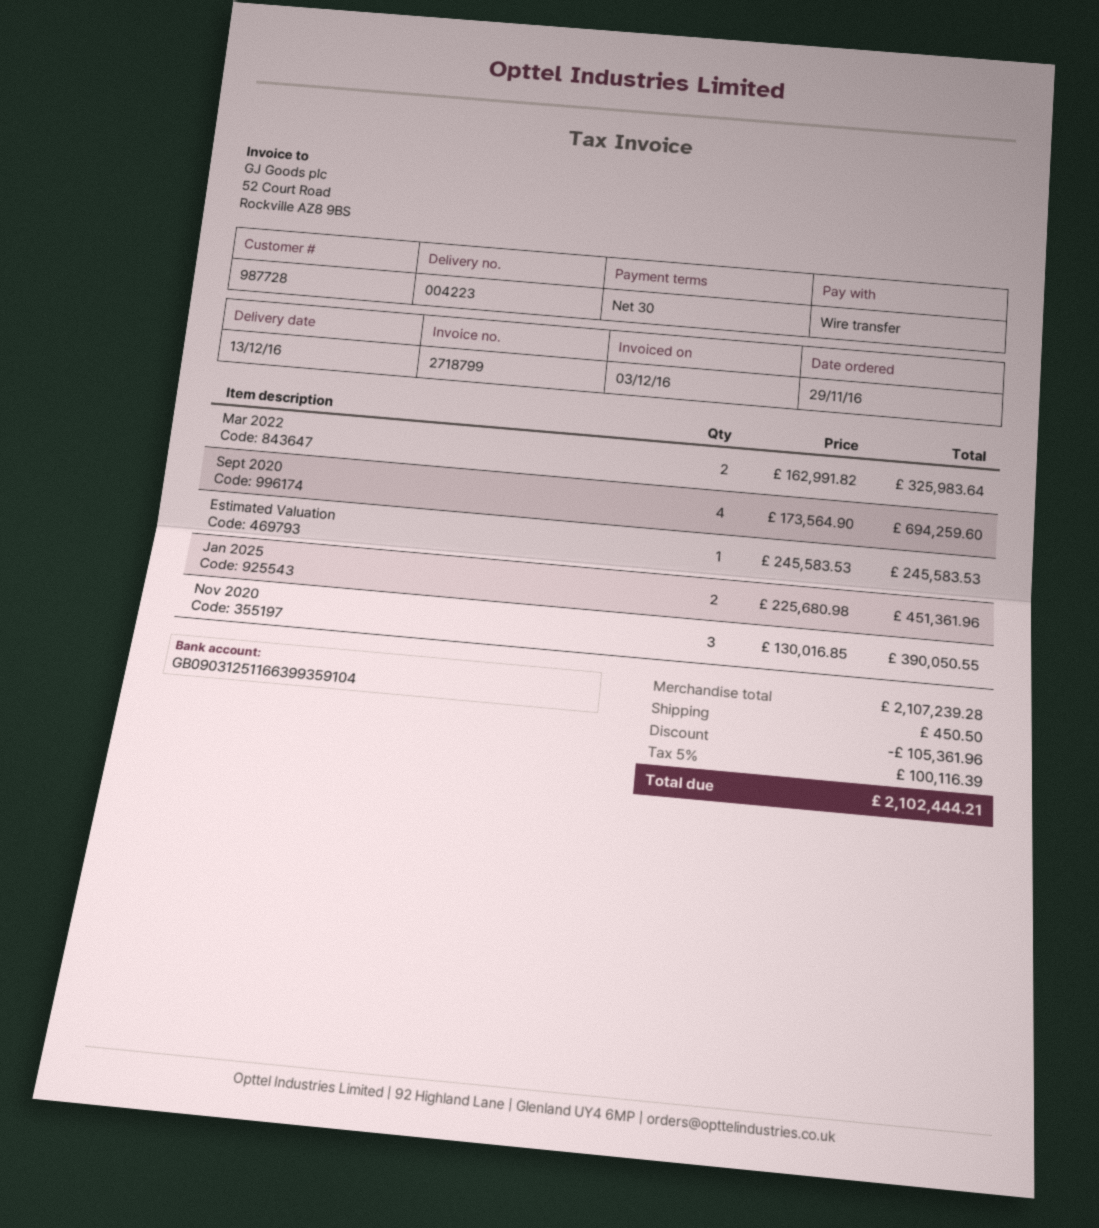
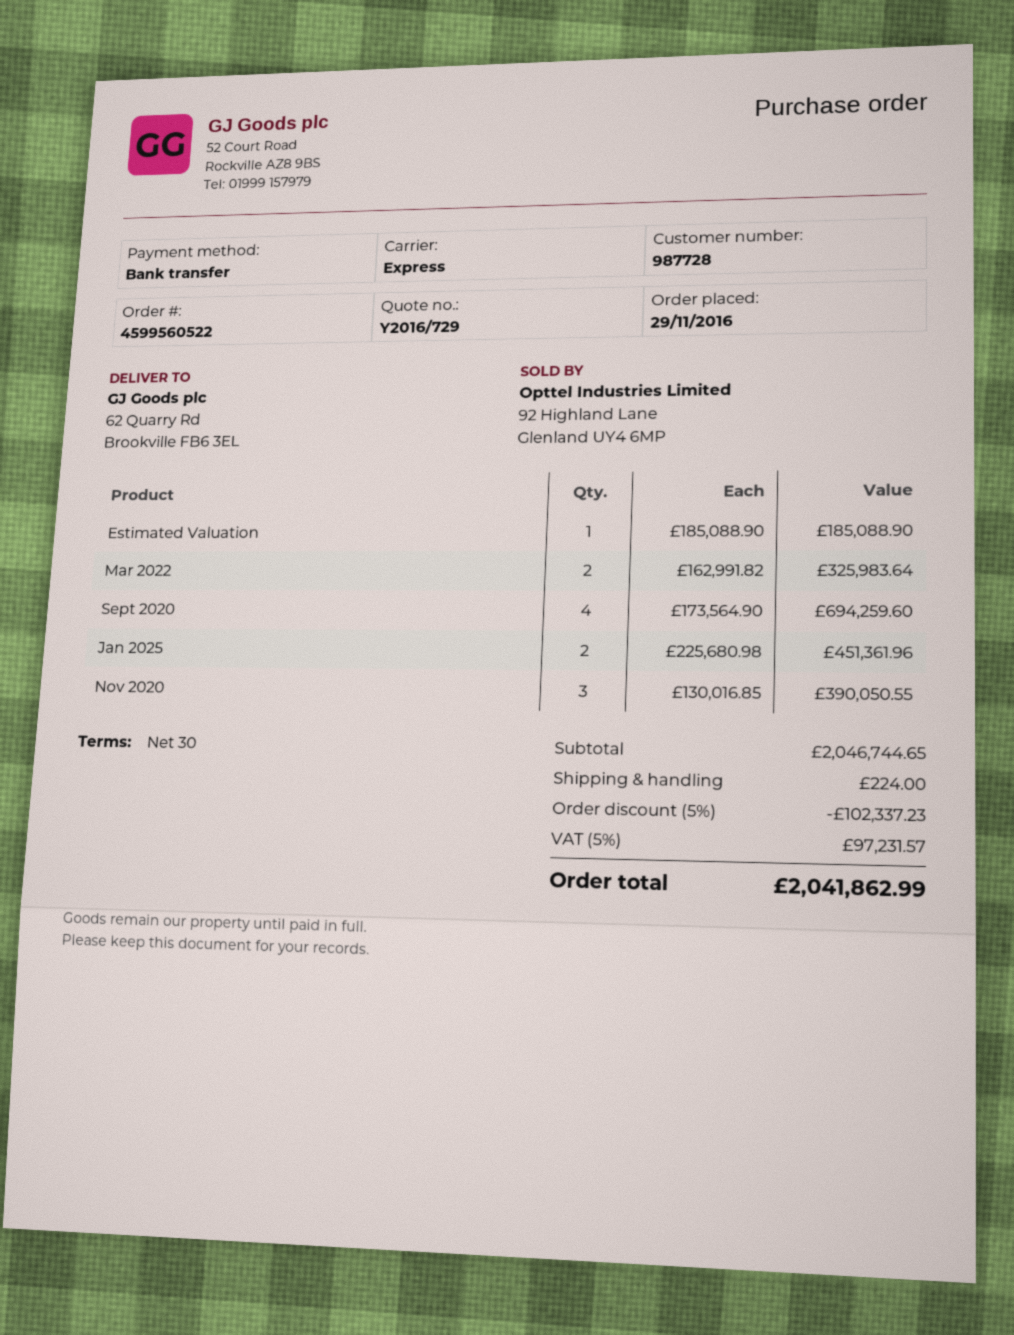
Estimated Valuation: 1 x 245583.53 = 245583.53 -> 1 x 185088.90 = 185088.90
subtotal: 2107239.28 -> 2046744.65
discount: 105361.96 -> 102337.23
shipping: 450.50 -> 224.00
tax: 5% = 100116.39 -> 5% = 97231.57
total: 2102444.21 -> 2041862.99

